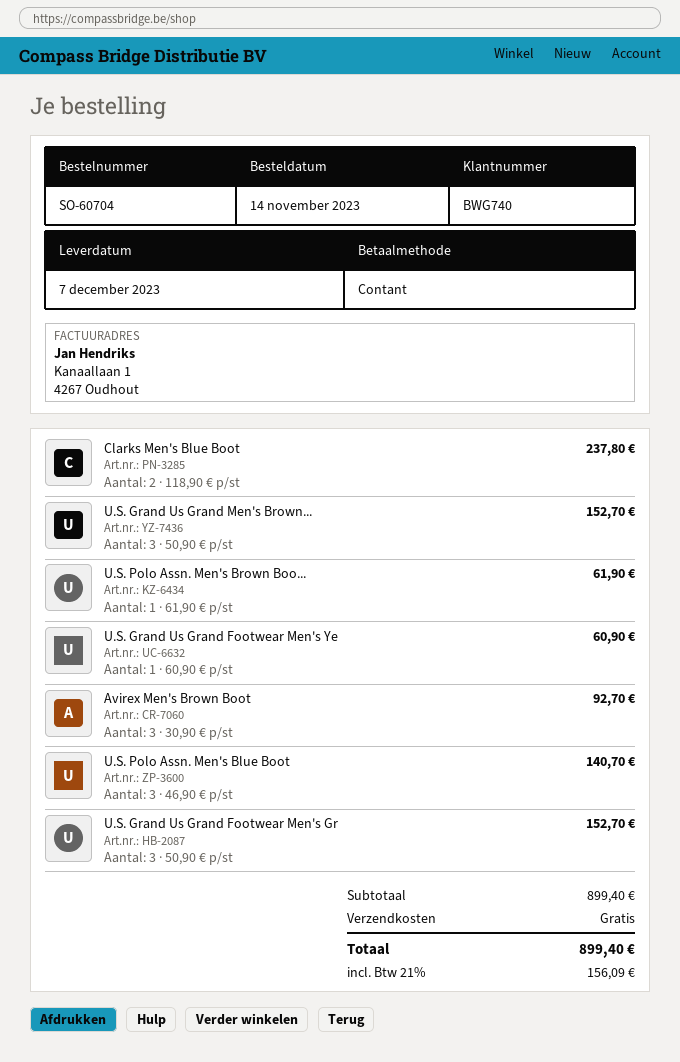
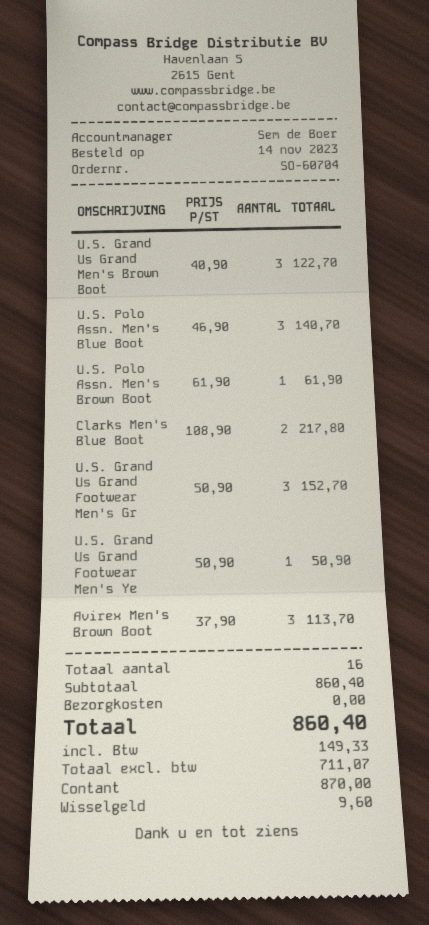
Clarks Men's Blue Boot: 2 x 118.90 = 237.80 -> 2 x 108.90 = 217.80
U.S. Grand Us Grand Men's Brown...: 3 x 50.90 = 152.70 -> 3 x 40.90 = 122.70
U.S. Grand Us Grand Footwear Men's Ye: 1 x 60.90 = 60.90 -> 1 x 50.90 = 50.90
Avirex Men's Brown Boot: 3 x 30.90 = 92.70 -> 3 x 37.90 = 113.70
subtotal: 899.40 -> 860.40
tax: 156.09 -> 149.33
total: 899.40 -> 860.40

